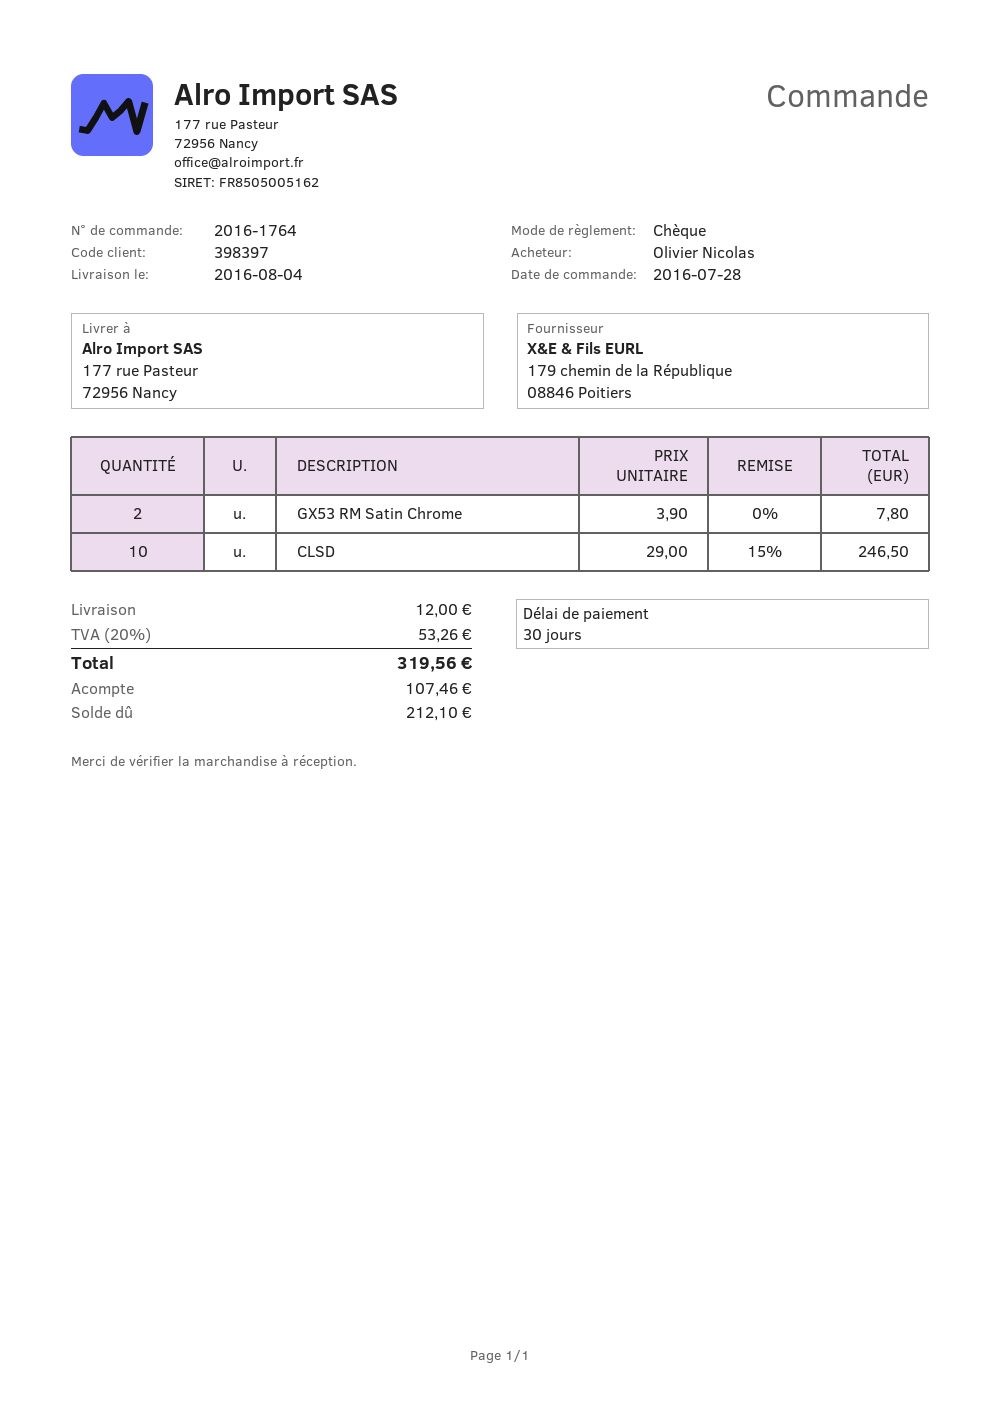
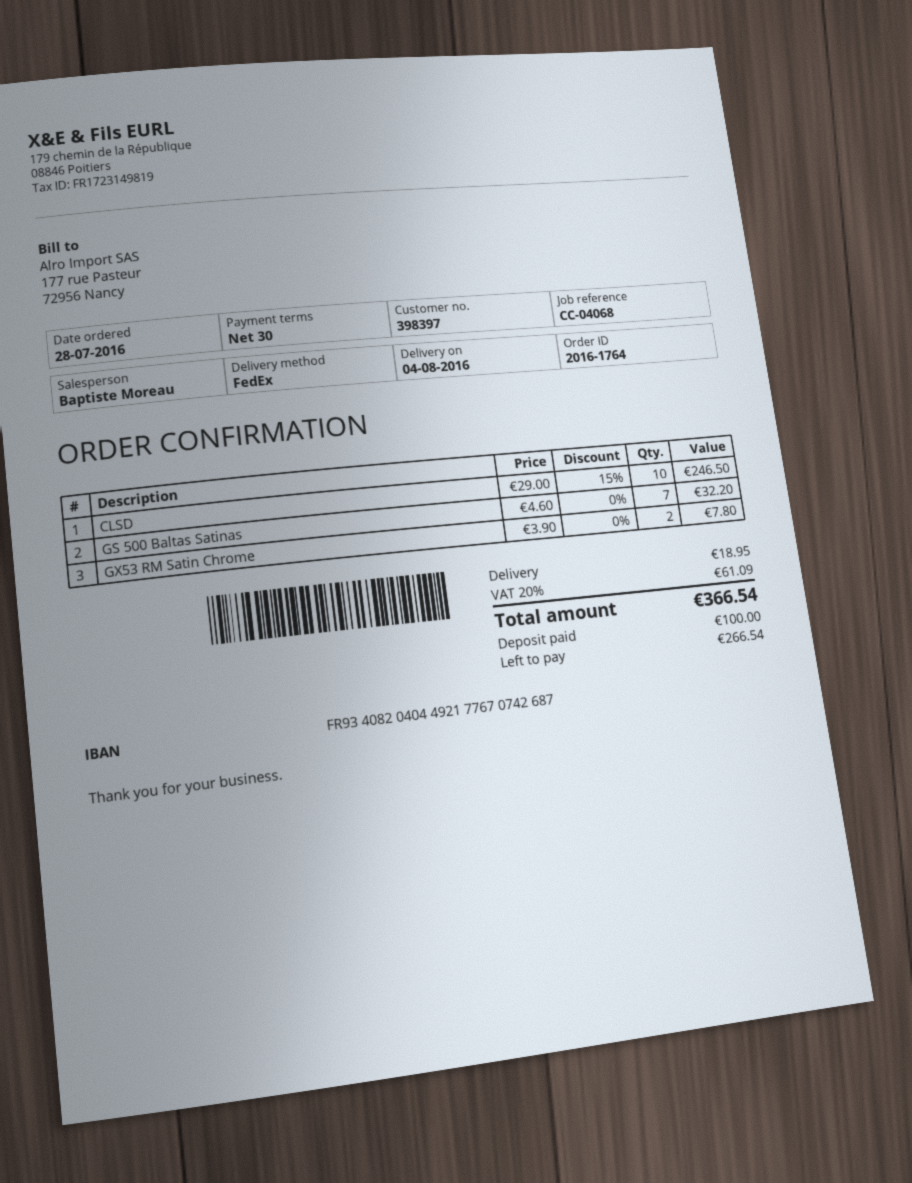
GS 500 Baltas Satinas: none -> 7 x 4.60 = 32.20
shipping: 12.00 -> 18.95
tax: 20% = 53.26 -> 20% = 61.09
total: 319.56 -> 366.54
deposit: 107.46 -> 100.00
balance: 212.10 -> 266.54

